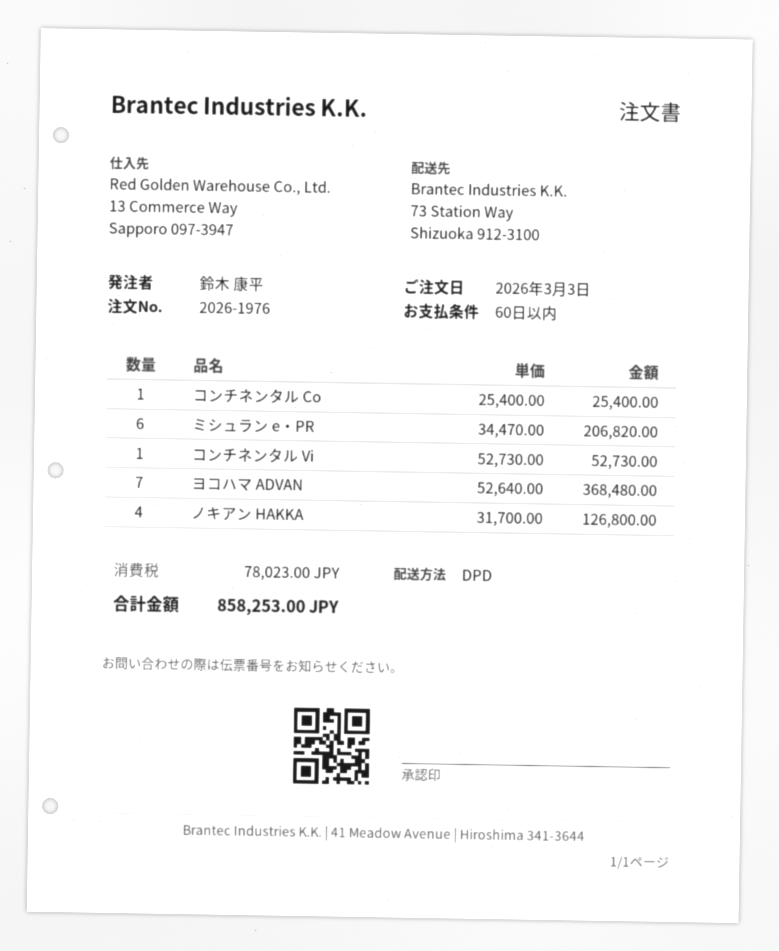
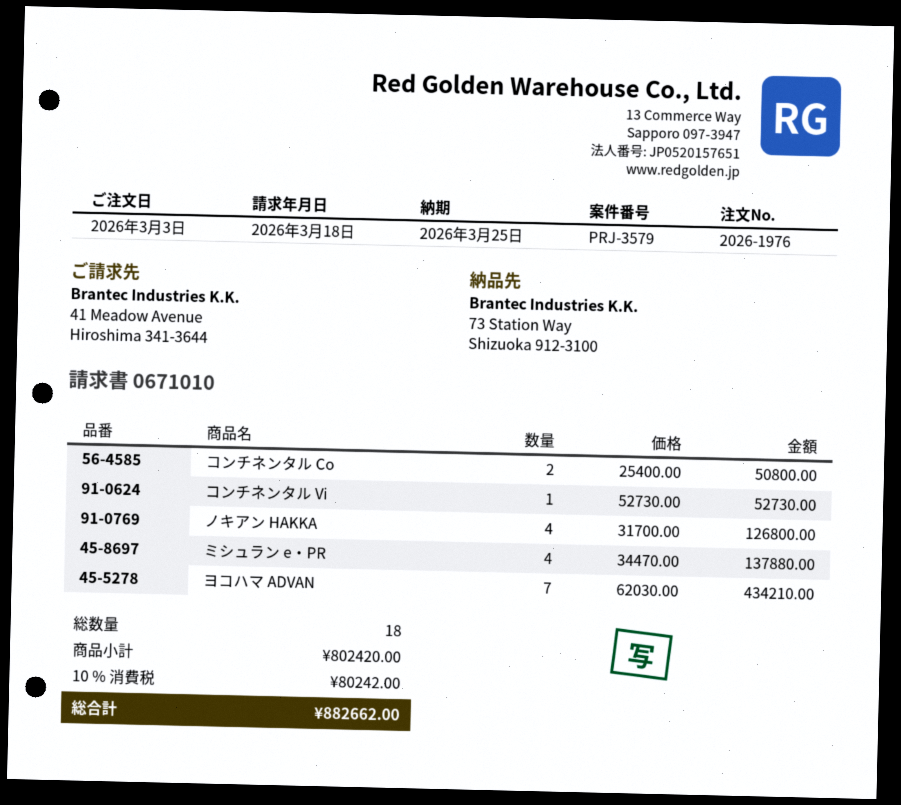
コンチネンタル Co: 1 x 25400.00 = 25400.00 -> 2 x 25400.00 = 50800.00
ミシュラン e・PR: 6 x 34470.00 = 206820.00 -> 4 x 34470.00 = 137880.00
ヨコハマ ADVAN: 7 x 52640.00 = 368480.00 -> 7 x 62030.00 = 434210.00
tax: 78023.00 -> 80242.00
total: 858253.00 -> 882662.00

